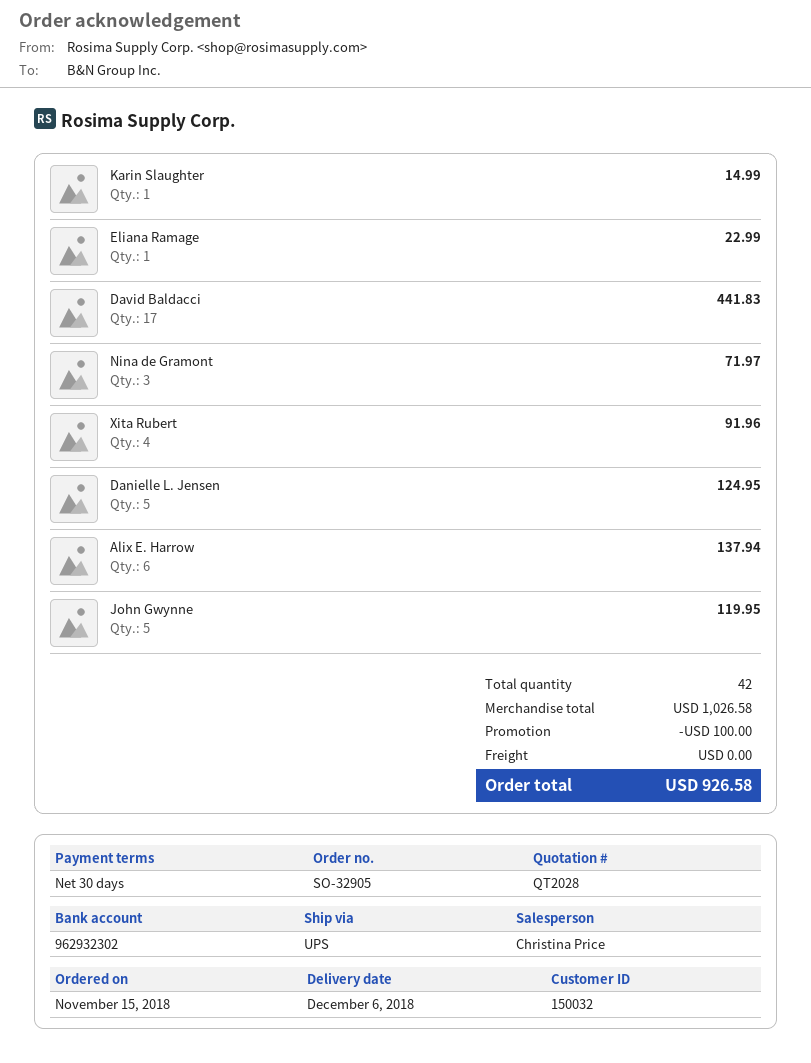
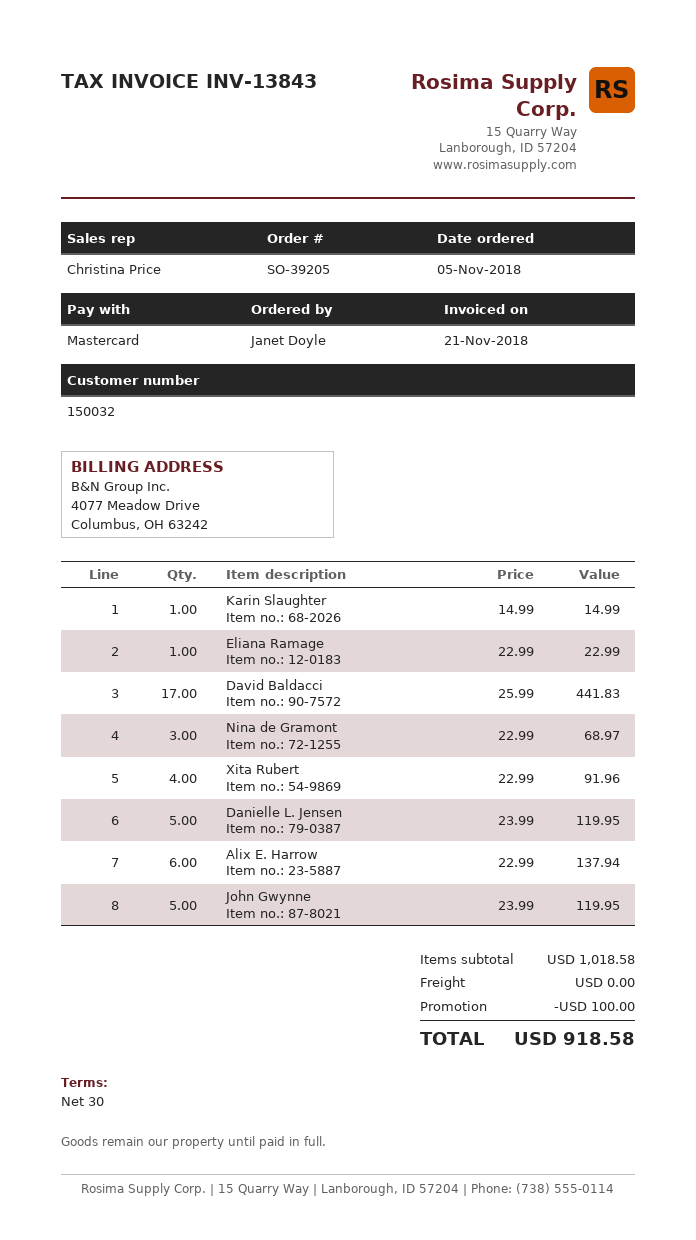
order number: SO-32905 -> SO-39205
order date: 2018-11-15 -> 2018-11-05
Nina de Gramont: 3 for 71.97 -> 3 for 68.97
Danielle L. Jensen: 5 for 124.95 -> 5 for 119.95
subtotal: 1026.58 -> 1018.58
total: 926.58 -> 918.58

